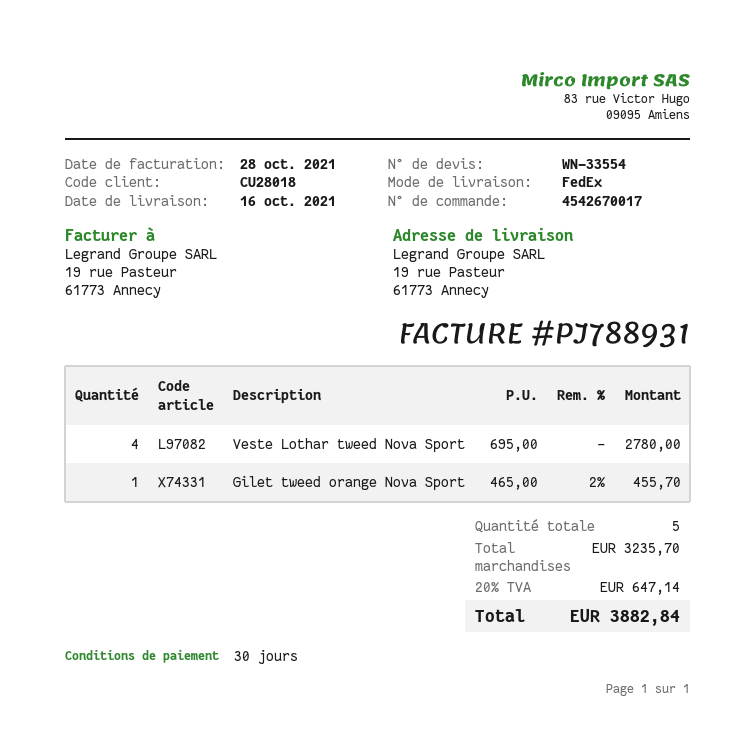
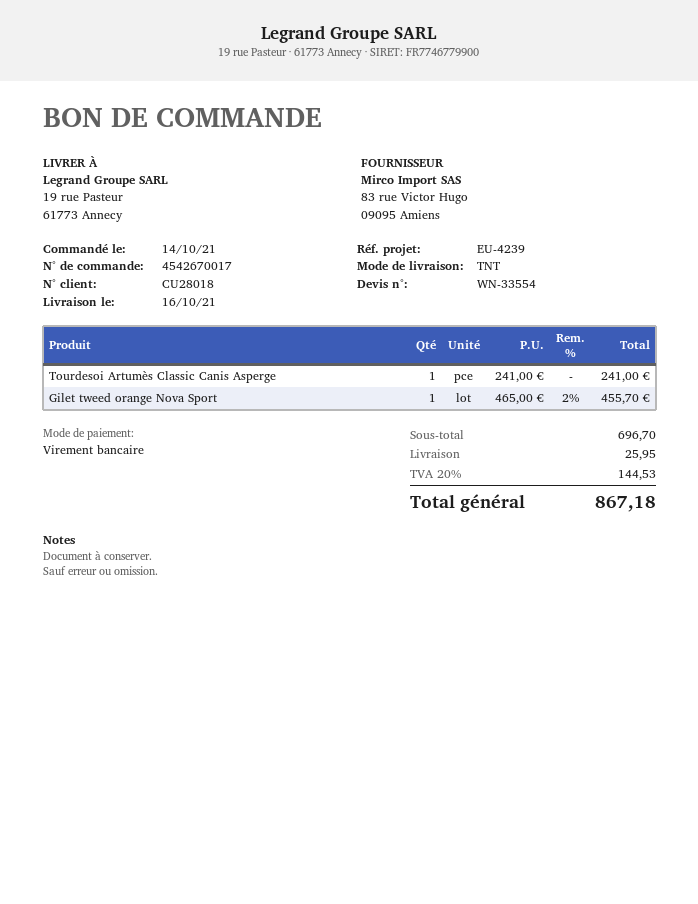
shipping method: FedEx -> TNT
Veste Lothar tweed Nova Sport: 4 x 695.00 = 2780.00 -> none
Tourdesoi Artumès Classic Canis Asperge: none -> 1 x 241.00 = 241.00
subtotal: 3235.70 -> 696.70
shipping: none -> 25.95
tax: 20% = 647.14 -> 20% = 144.53
total: 3882.84 -> 867.18

